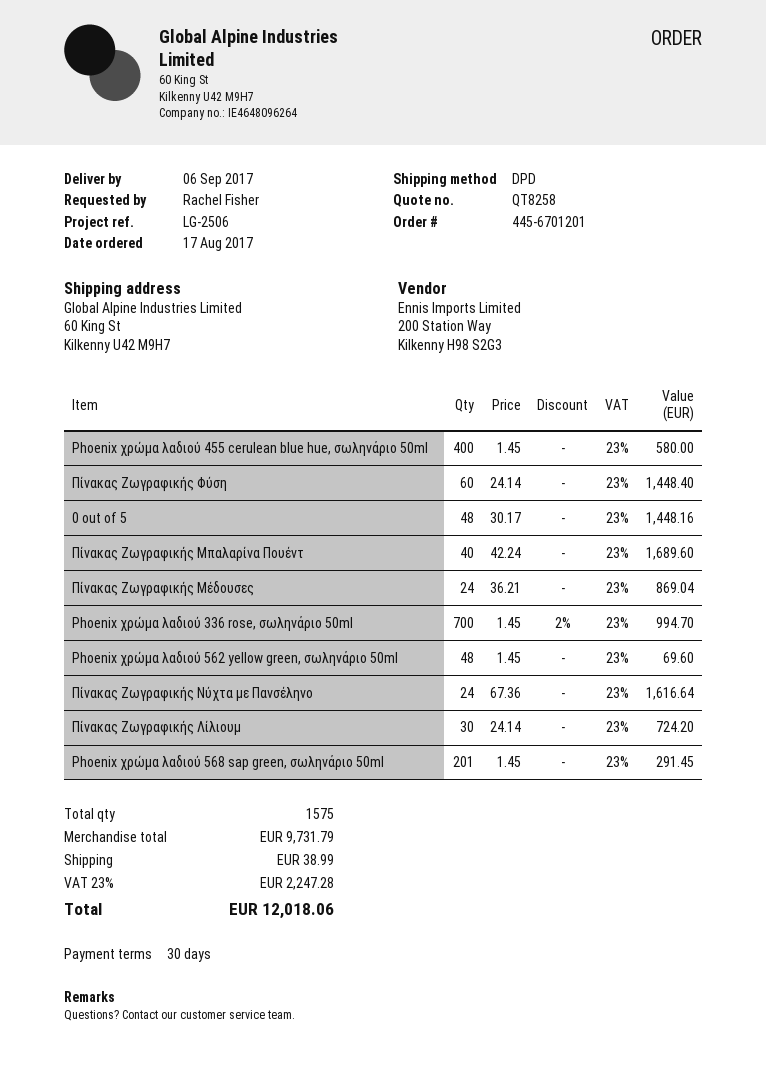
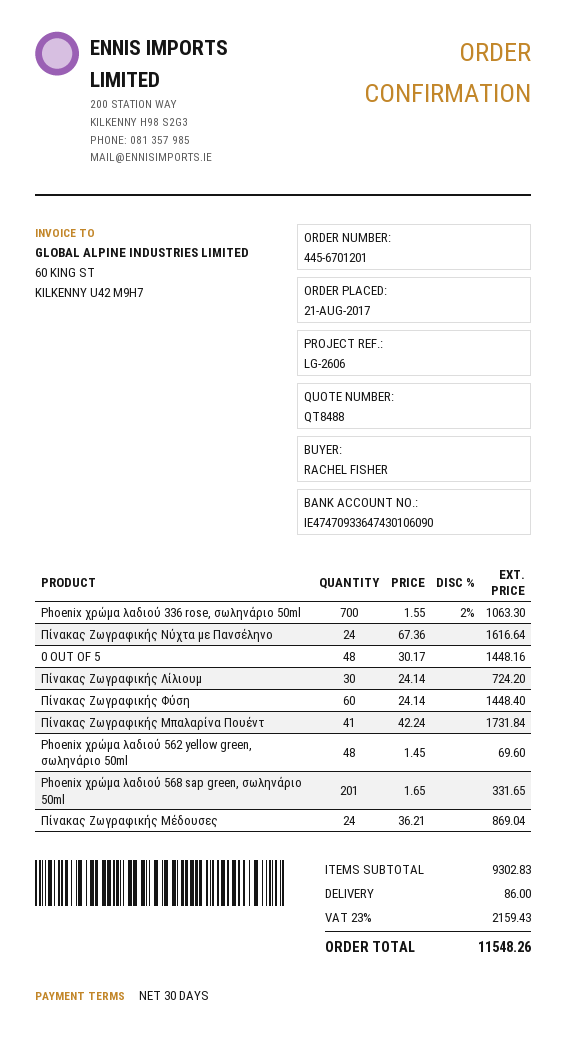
quote number: QT8258 -> QT8488
order date: 2017-08-17 -> 2017-08-21
reference: LG-2506 -> LG-2606
Phoenix χρώμα λαδιού 455 cerulean blue hue, σωληνάριο 50ml: 400 x 1.45 = 580.00 -> none
Πίνακας Ζωγραφικής Μπαλαρίνα Πουέντ: 40 x 42.24 = 1689.60 -> 41 x 42.24 = 1731.84
Phoenix χρώμα λαδιού 336 rose, σωληνάριο 50ml: 700 x 1.45 - 2% = 994.70 -> 700 x 1.55 - 2% = 1063.30
Phoenix χρώμα λαδιού 568 sap green, σωληνάριο 50ml: 201 x 1.45 = 291.45 -> 201 x 1.65 = 331.65
subtotal: 9731.79 -> 9302.83
shipping: 38.99 -> 86.00
tax: 23% = 2247.28 -> 23% = 2159.43
total: 12018.06 -> 11548.26

